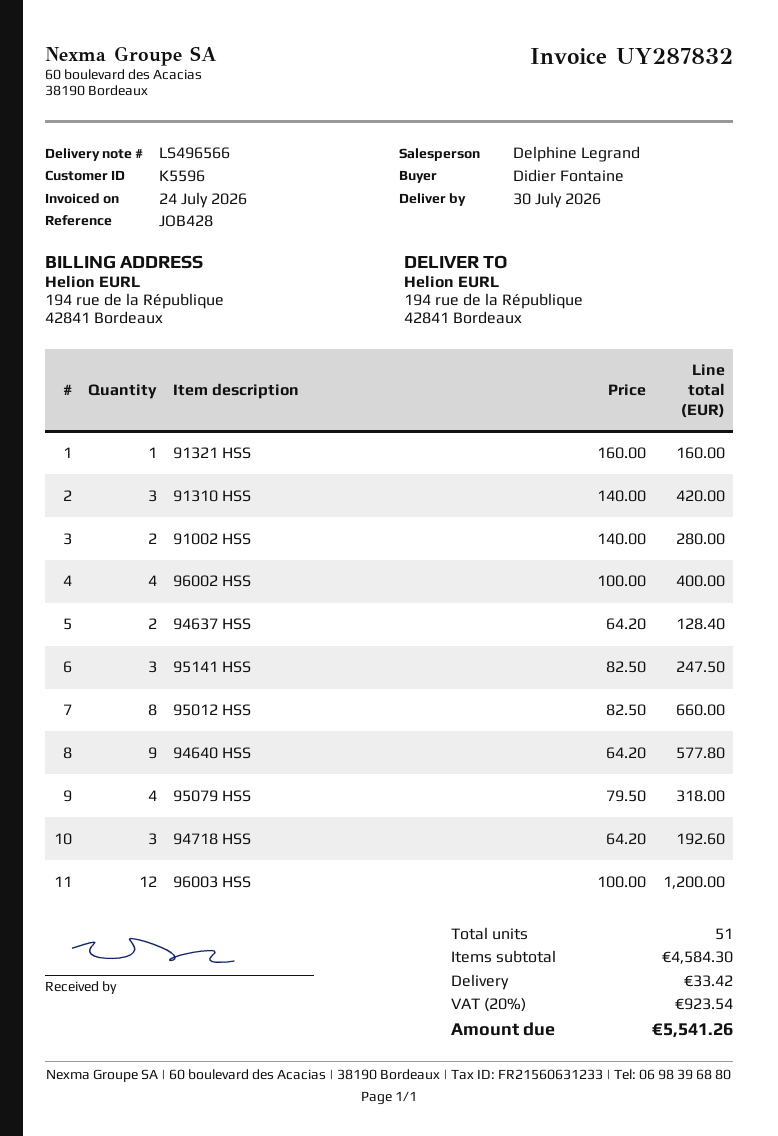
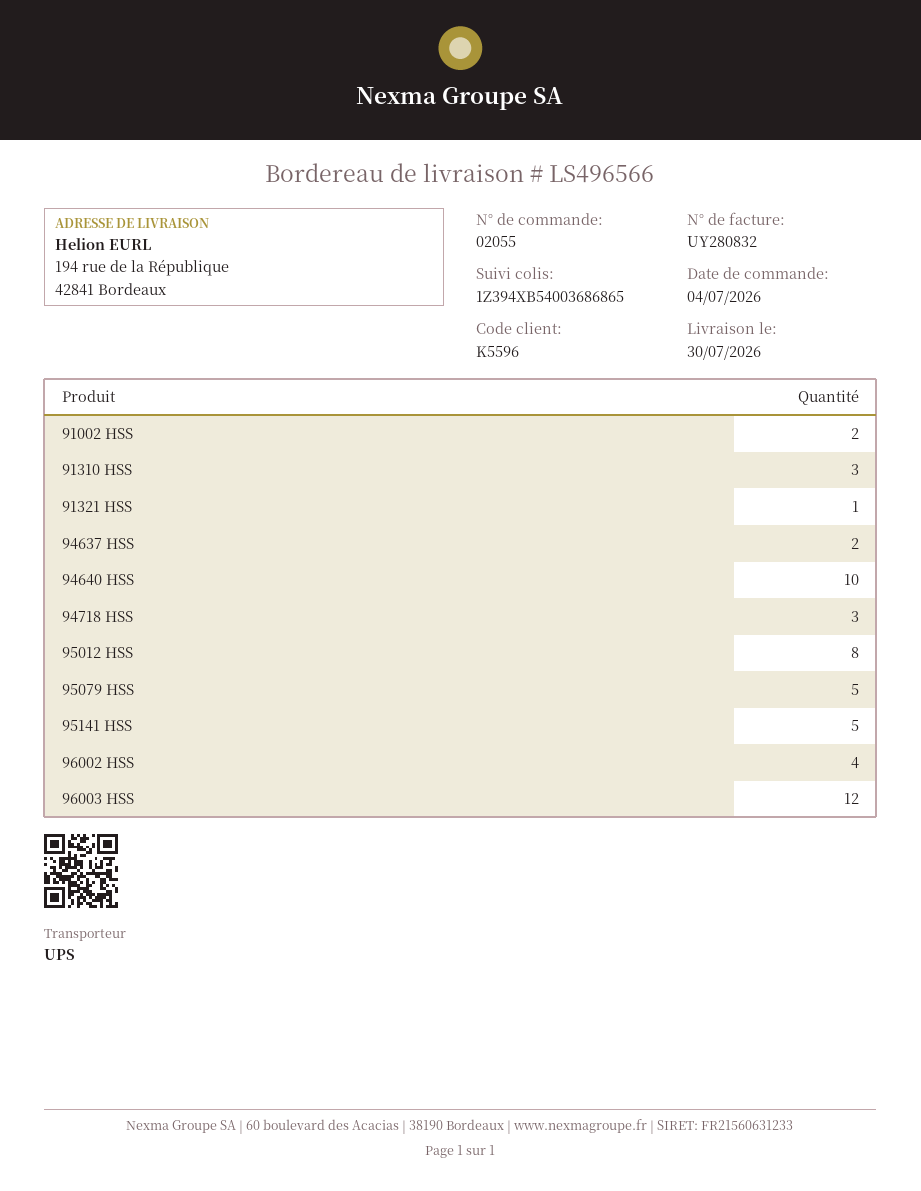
invoice number: UY287832 -> UY280832
95141 HSS: 3 -> 5
94640 HSS: 9 -> 10
95079 HSS: 4 -> 5

